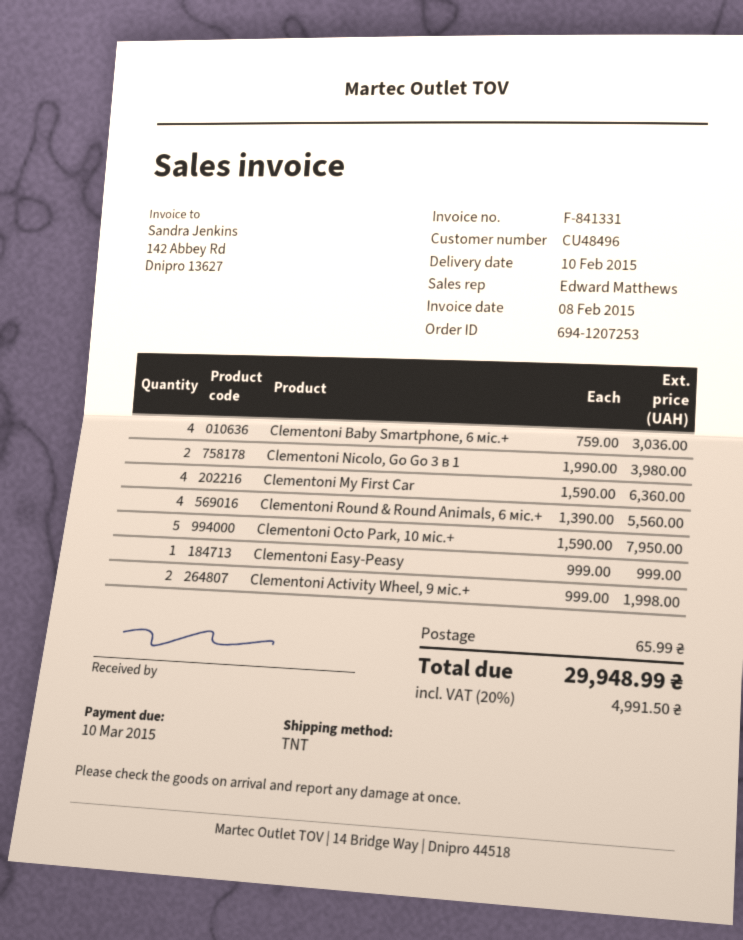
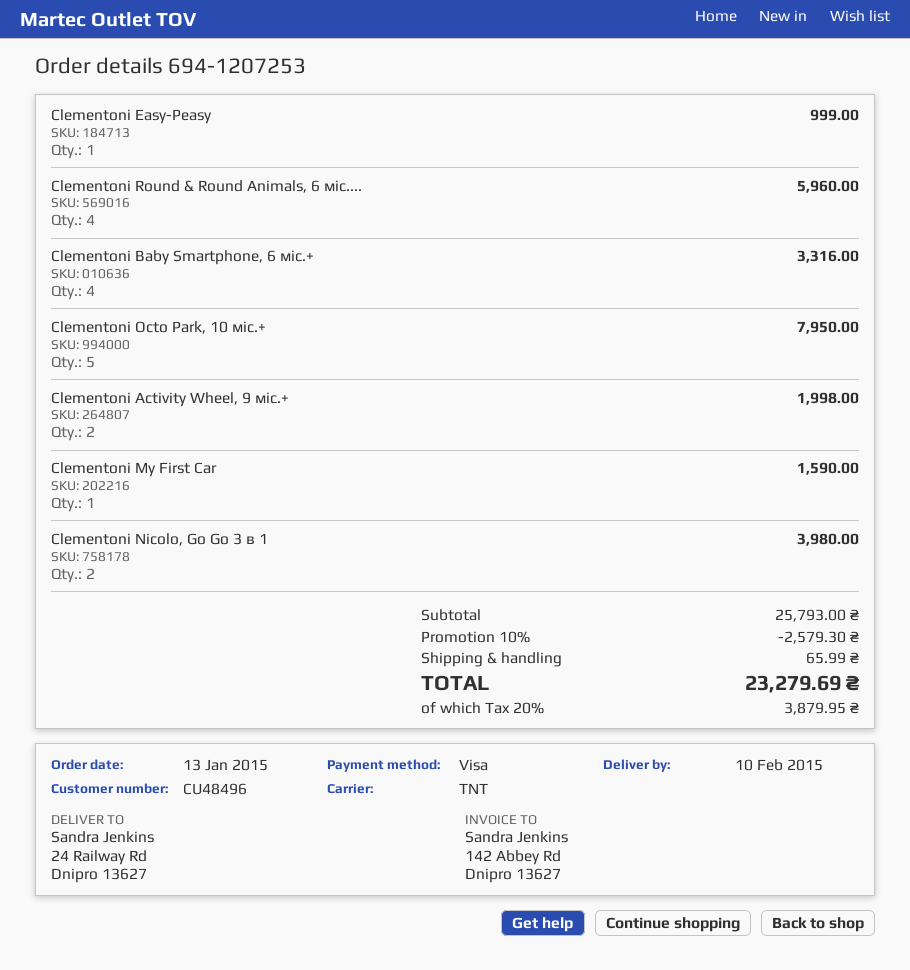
Clementoni Baby Smartphone, 6 міс.+: 4 for 3036.00 -> 4 for 3316.00
Clementoni My First Car: 4 for 6360.00 -> 1 for 1590.00
Clementoni Round & Round Animals, 6 міс.+: 4 for 5560.00 -> 4 for 5960.00
discount: none -> 10% = 2579.30
tax: 20% = 4991.50 -> 20% = 3879.95
total: 29948.99 -> 23279.69

